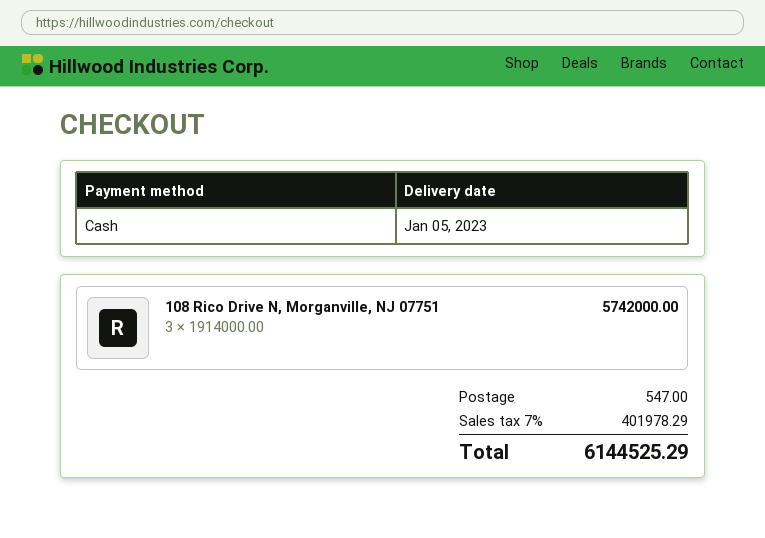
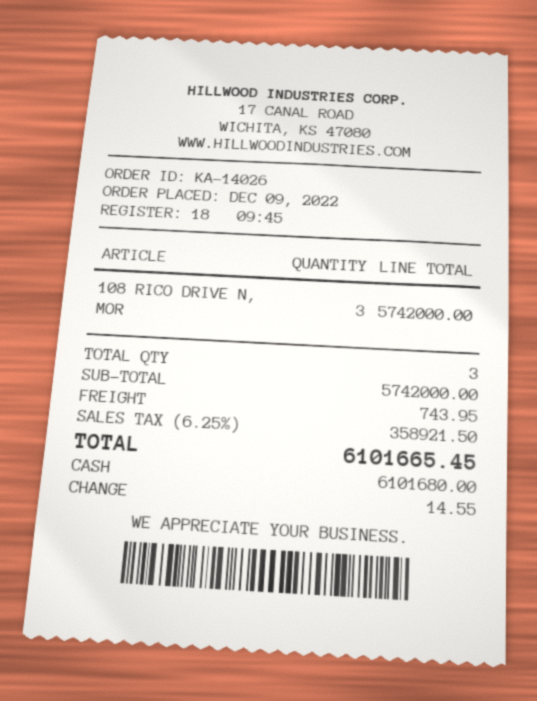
shipping: 547.00 -> 743.95
tax: 7% = 401978.29 -> 6.25% = 358921.50
total: 6144525.29 -> 6101665.45

